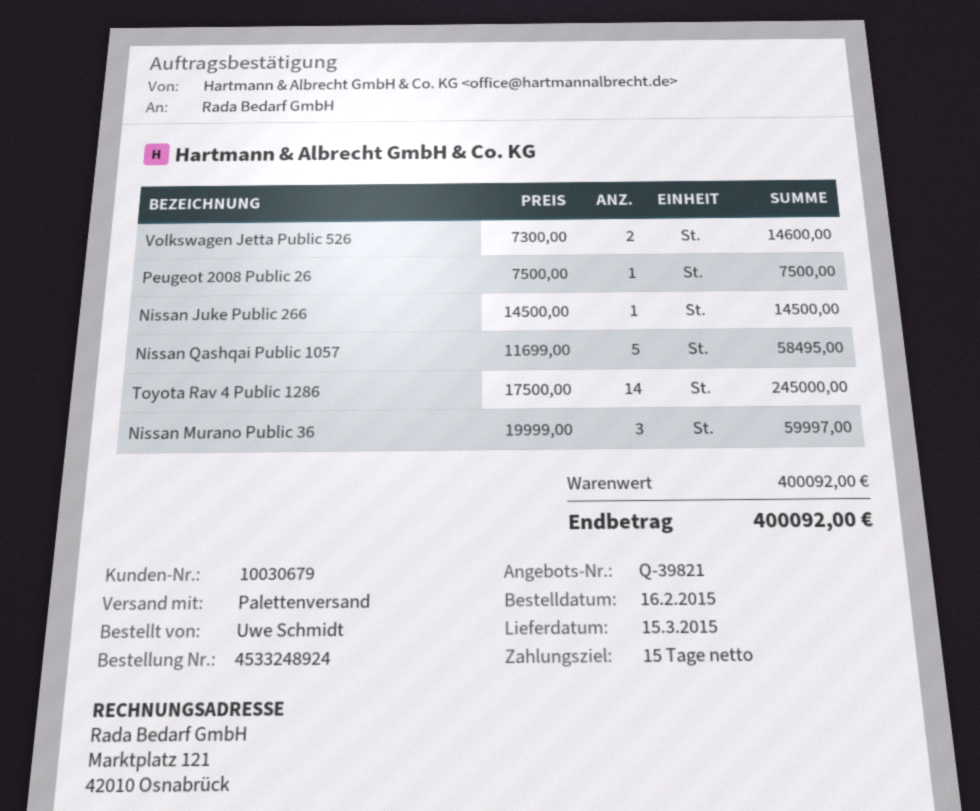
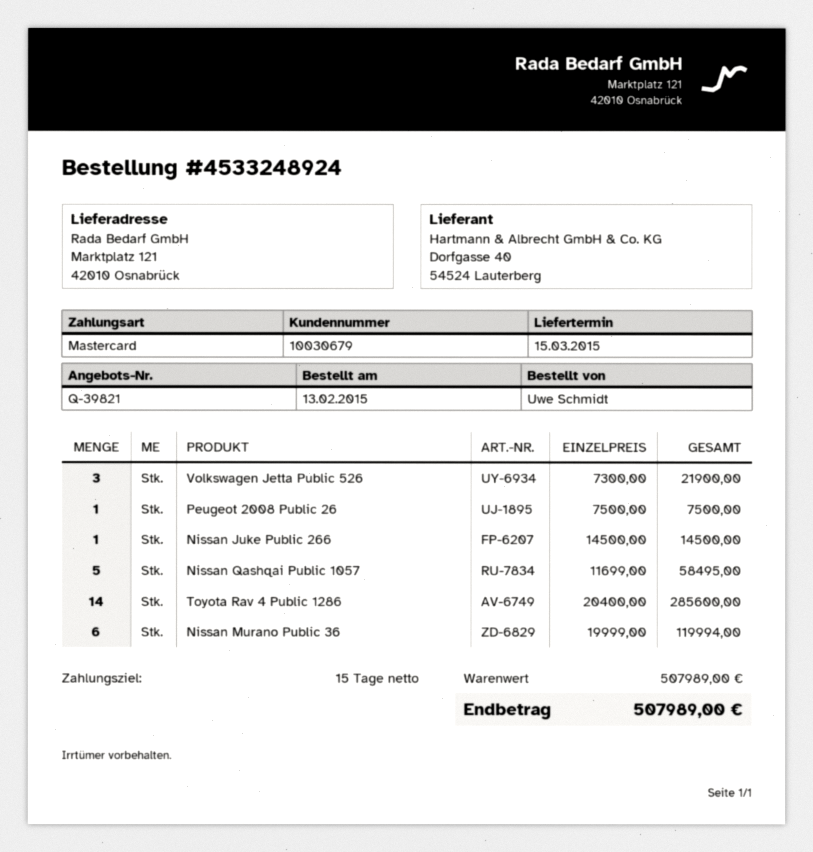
order date: 2015-02-16 -> 2015-02-13
Volkswagen Jetta Public 526: 2 x 7300.00 = 14600.00 -> 3 x 7300.00 = 21900.00
Toyota Rav 4 Public 1286: 14 x 17500.00 = 245000.00 -> 14 x 20400.00 = 285600.00
Nissan Murano Public 36: 3 x 19999.00 = 59997.00 -> 6 x 19999.00 = 119994.00
subtotal: 400092.00 -> 507989.00
total: 400092.00 -> 507989.00

